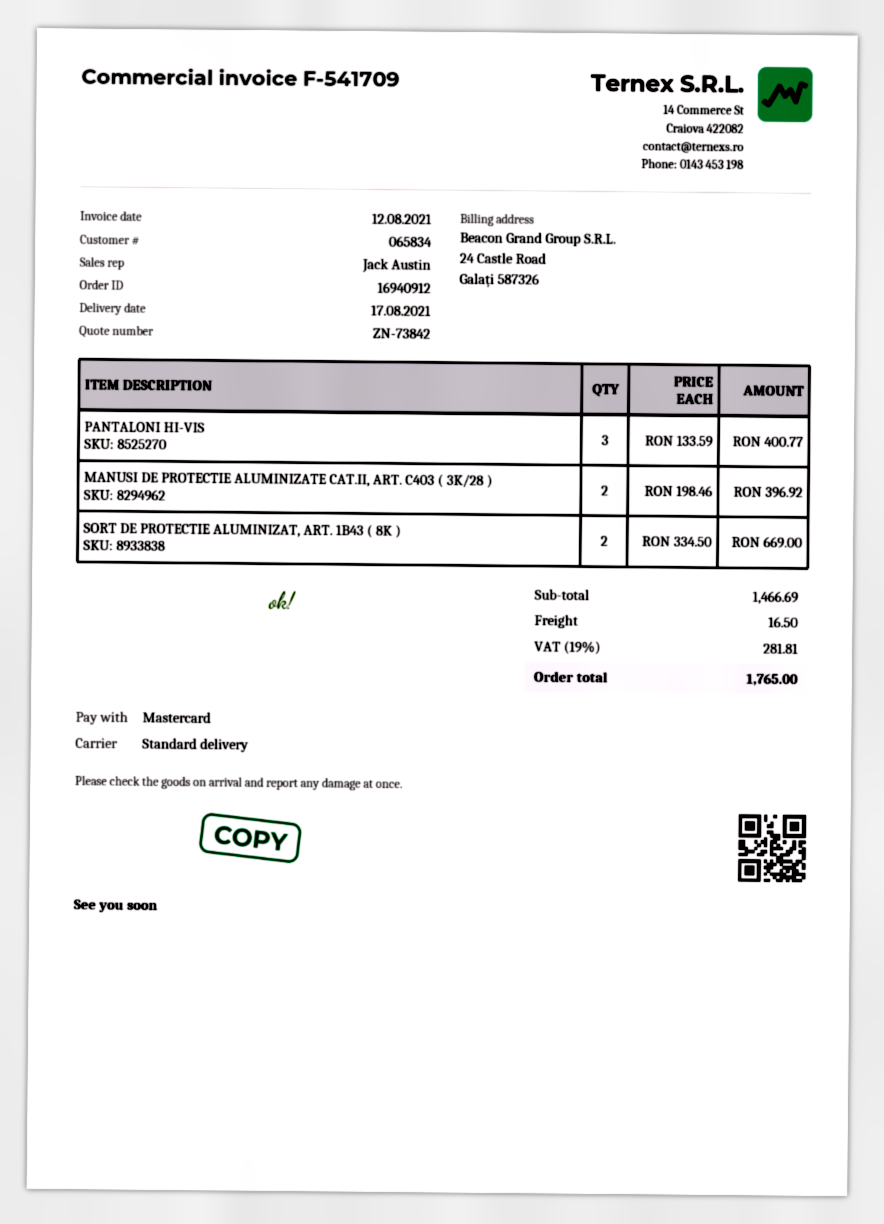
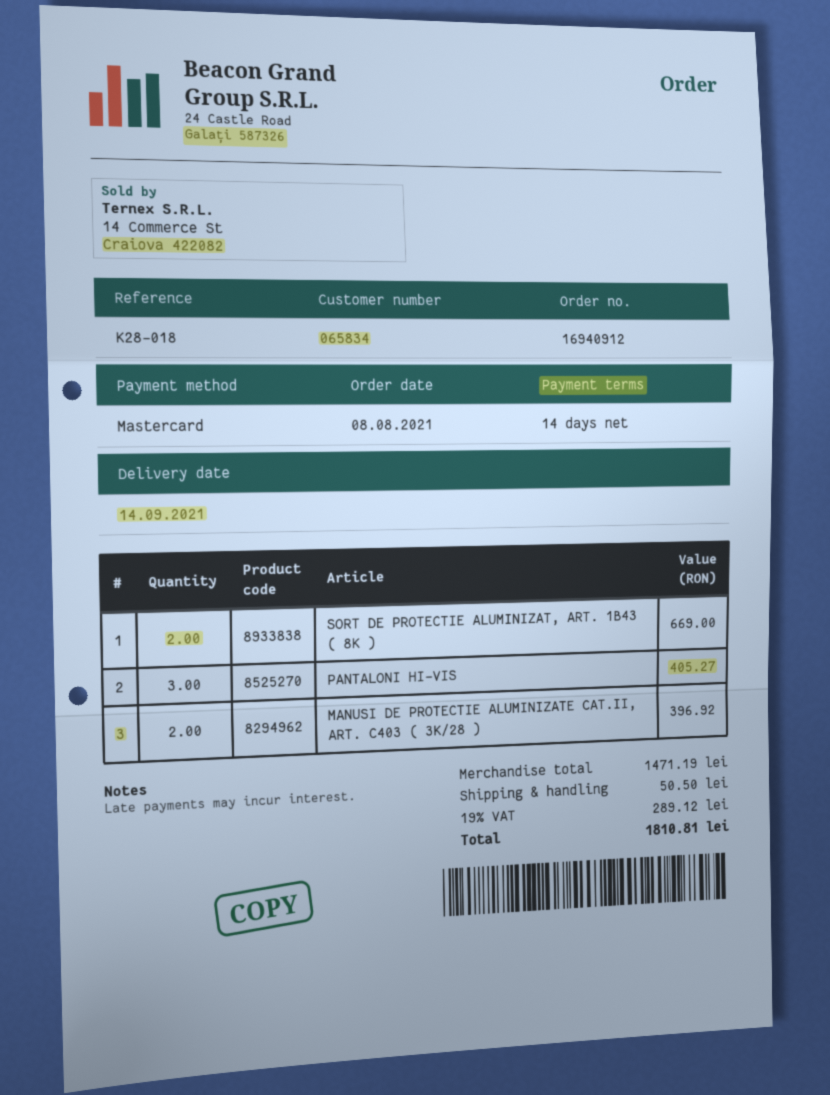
delivery date: 2021-08-17 -> 2021-09-14
PANTALONI HI-VIS: 3 for 400.77 -> 3 for 405.27
subtotal: 1466.69 -> 1471.19
shipping: 16.50 -> 50.50
tax: 19% = 281.81 -> 19% = 289.12
total: 1765.00 -> 1810.81

